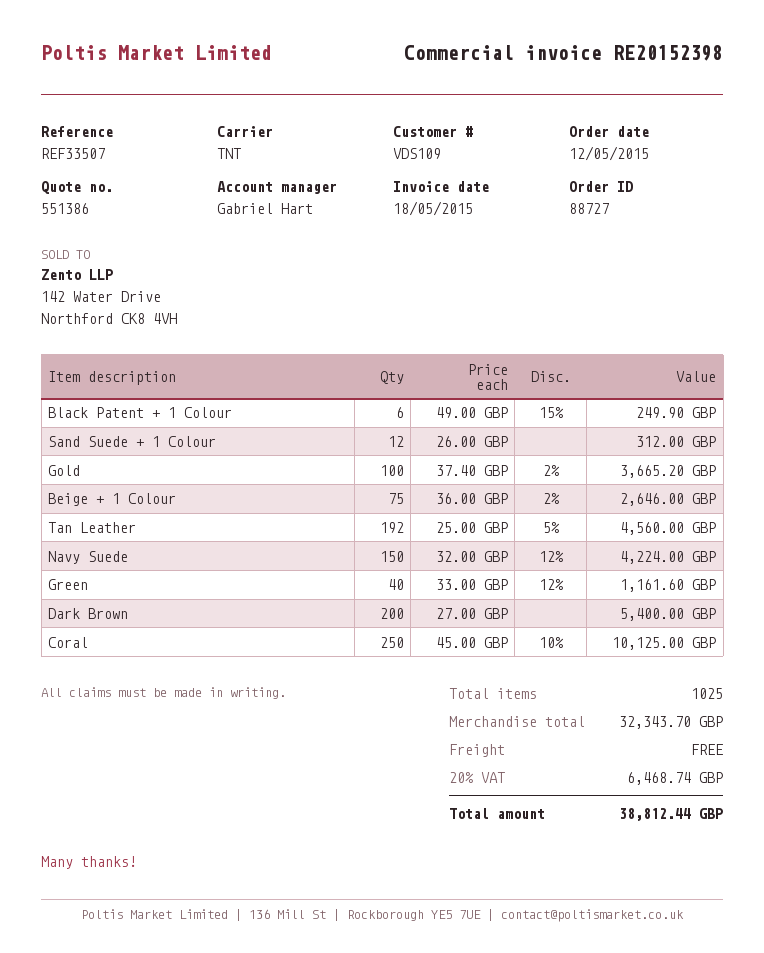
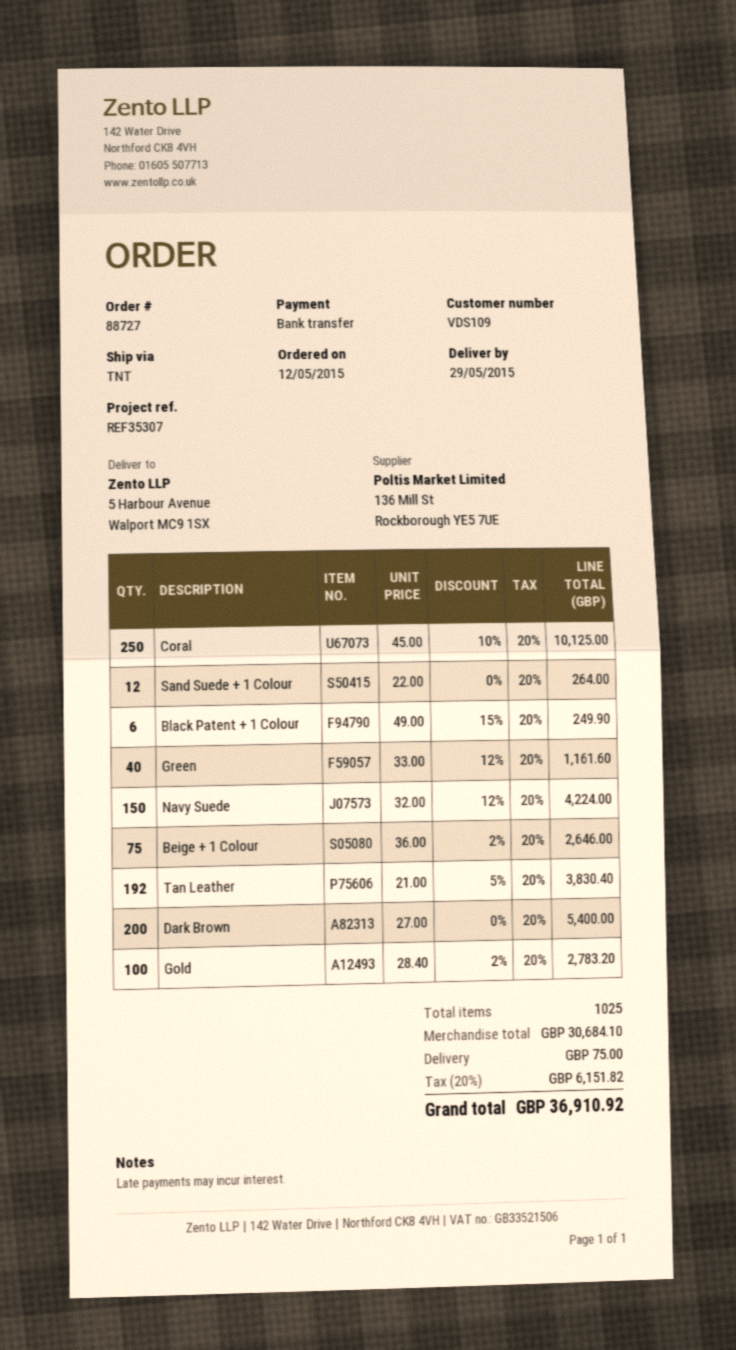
reference: REF33507 -> REF35307
Sand Suede + 1 Colour: 12 x 26.00 = 312.00 -> 12 x 22.00 = 264.00
Gold: 100 x 37.40 - 2% = 3665.20 -> 100 x 28.40 - 2% = 2783.20
Tan Leather: 192 x 25.00 - 5% = 4560.00 -> 192 x 21.00 - 5% = 3830.40
subtotal: 32343.70 -> 30684.10
shipping: 0.00 -> 75.00
tax: 20% = 6468.74 -> 20% = 6151.82
total: 38812.44 -> 36910.92

